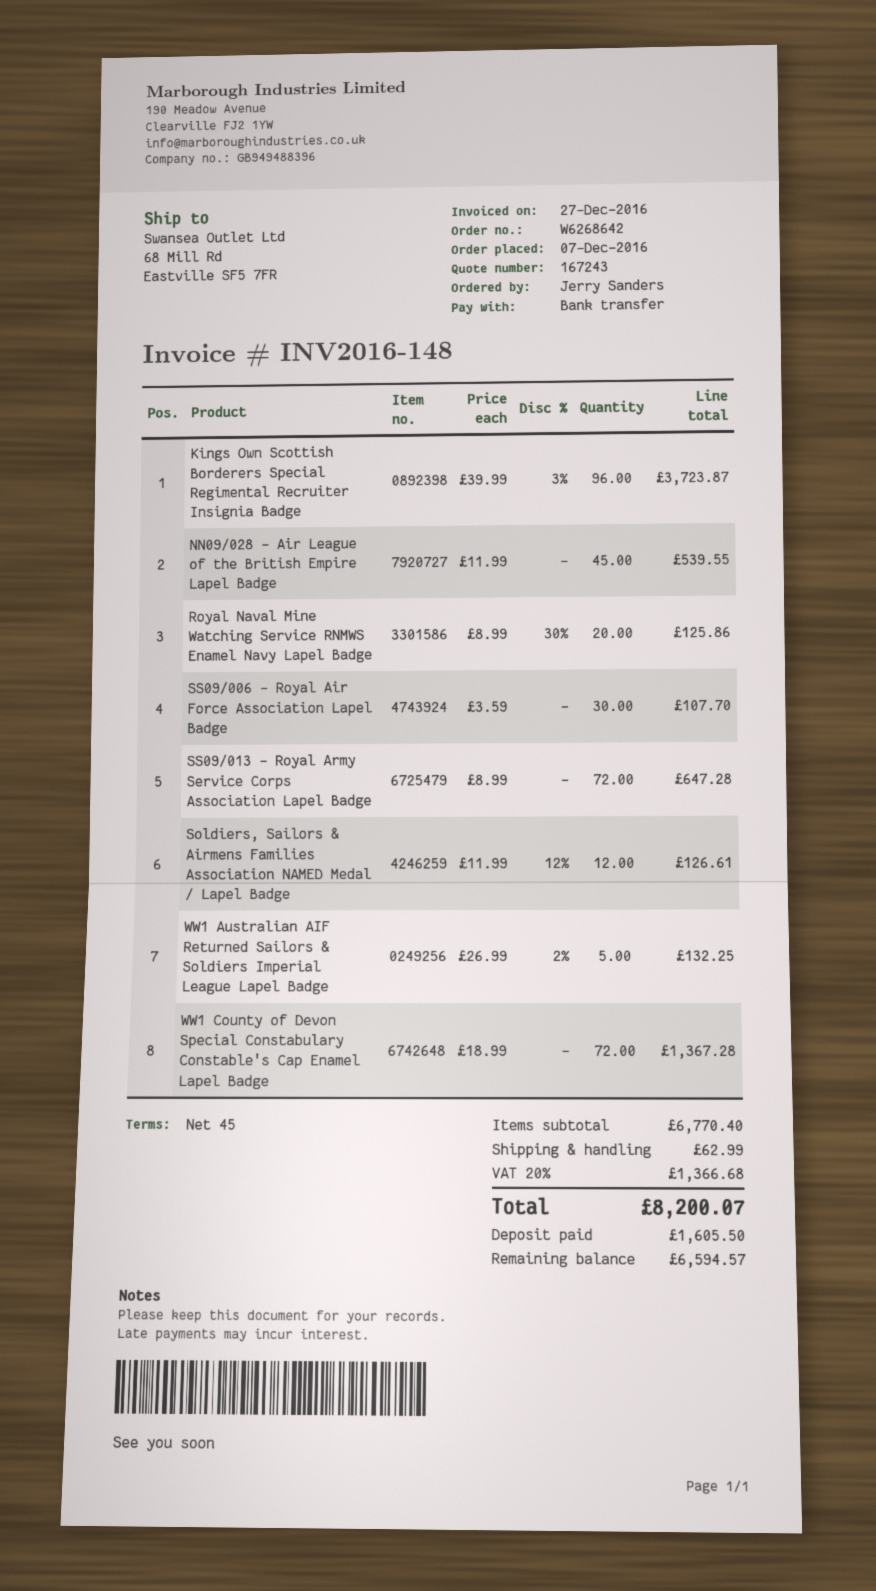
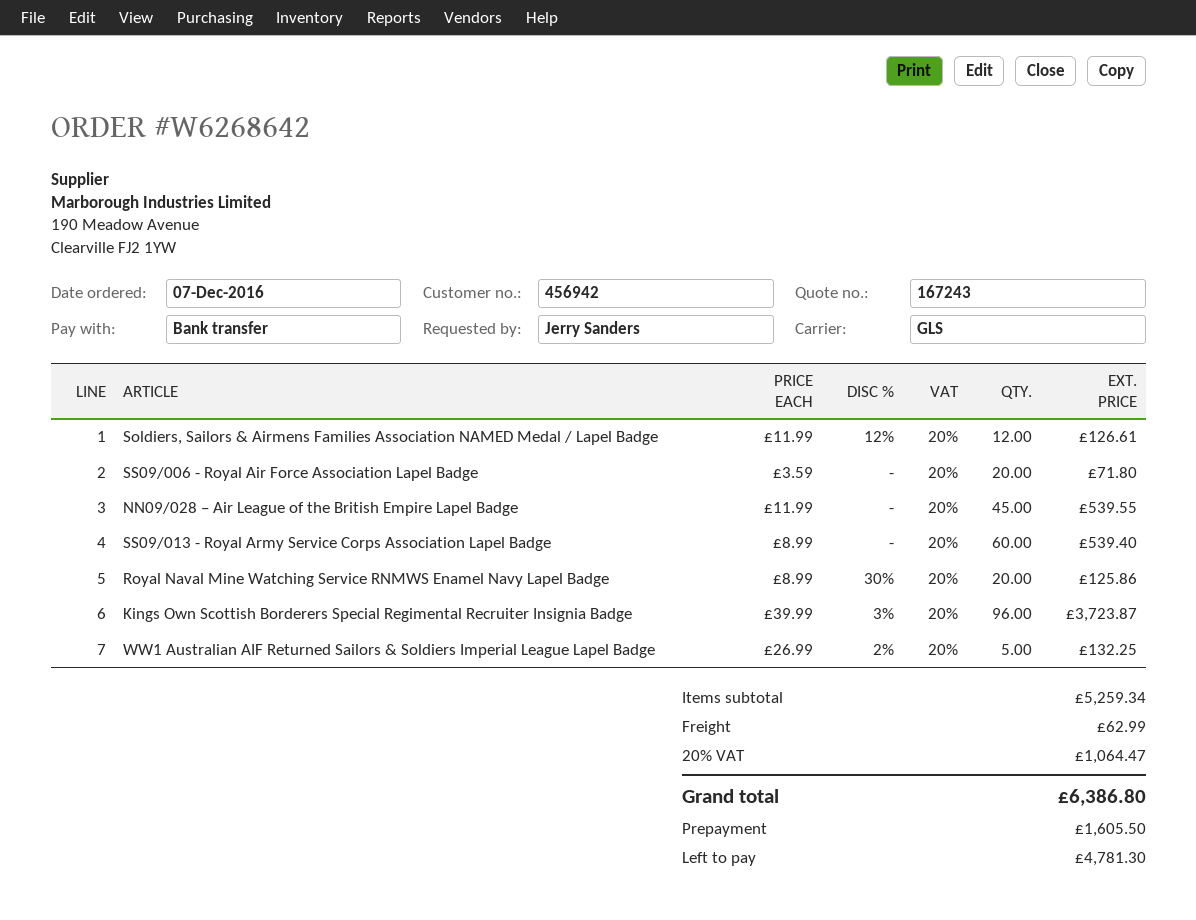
SS09/006 - Royal Air Force Association Lapel Badge: 30 x 3.59 = 107.70 -> 20 x 3.59 = 71.80
SS09/013 - Royal Army Service Corps Association Lapel Badge: 72 x 8.99 = 647.28 -> 60 x 8.99 = 539.40
WW1 County of Devon Special Constabulary Constable's Cap Enamel Lapel Badge: 72 x 18.99 = 1367.28 -> none
subtotal: 6770.40 -> 5259.34
tax: 20% = 1366.68 -> 20% = 1064.47
total: 8200.07 -> 6386.80
balance: 6594.57 -> 4781.30

